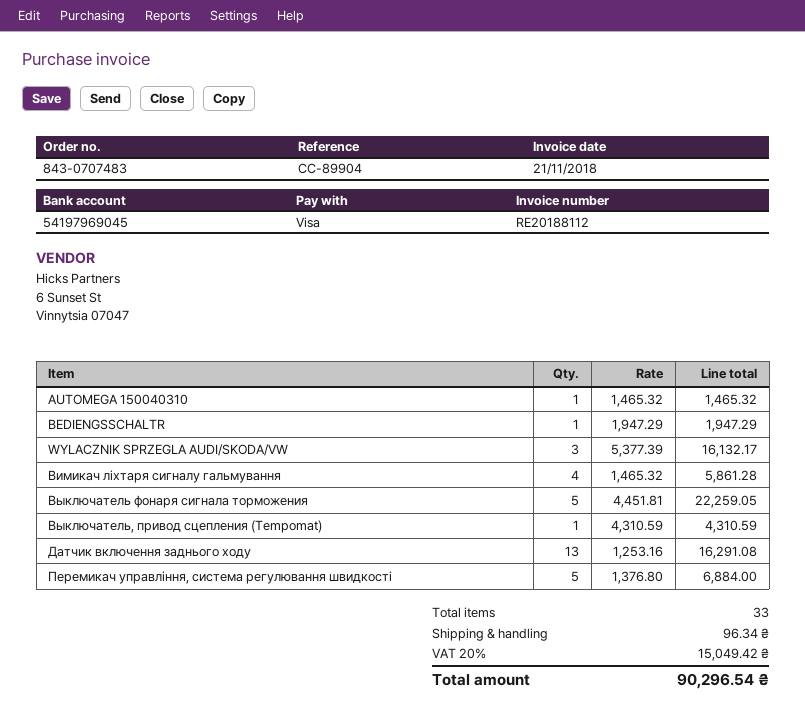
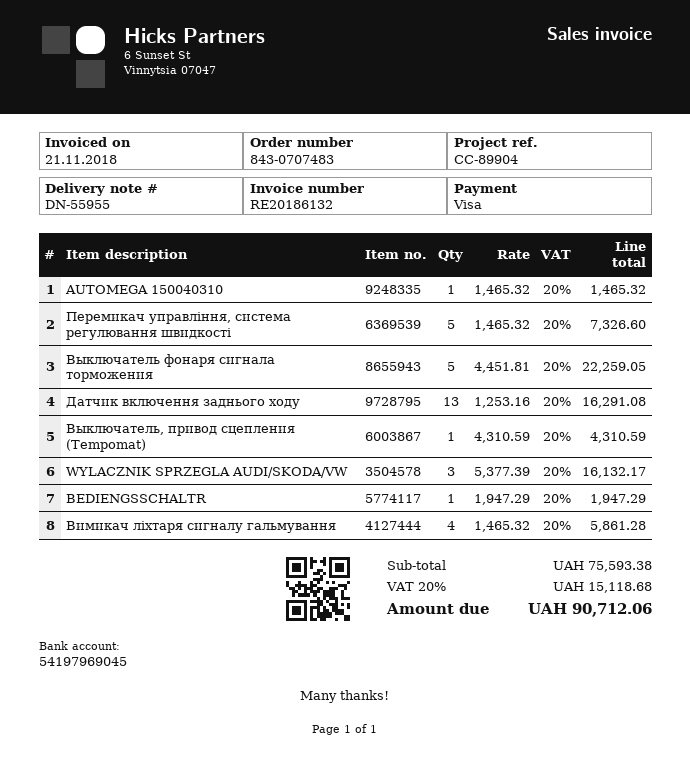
invoice number: RE20188112 -> RE20186132
Перемикач управління, система регулювання швидкості: 5 x 1376.80 = 6884.00 -> 5 x 1465.32 = 7326.60
shipping: 96.34 -> none
tax: 20% = 15049.42 -> 20% = 15118.68
total: 90296.54 -> 90712.06

